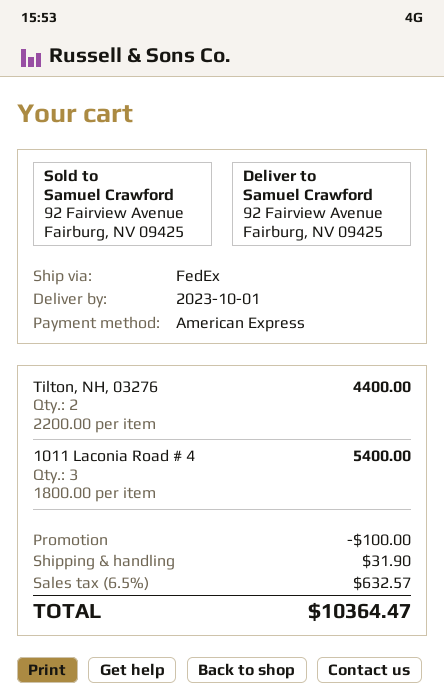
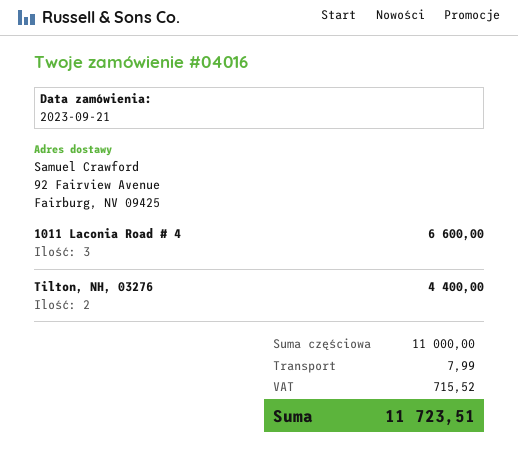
1011 Laconia Road # 4: 3 for 5400.00 -> 3 for 6600.00
discount: 100.00 -> none
shipping: 31.90 -> 7.99
tax: 632.57 -> 715.52
total: 10364.47 -> 11723.51

